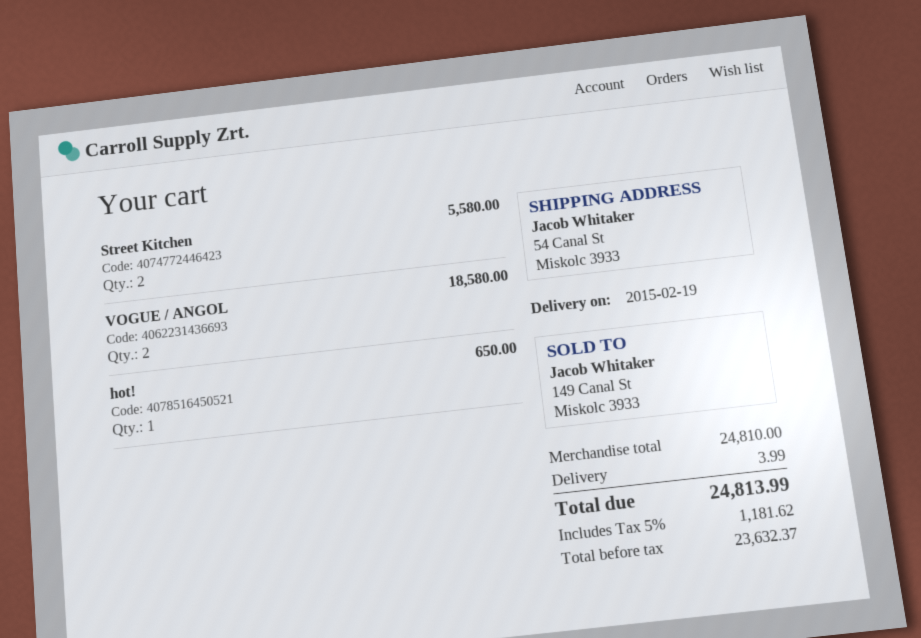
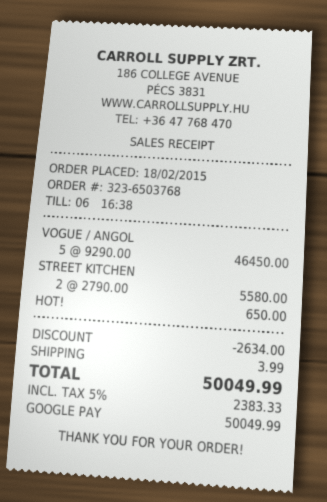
VOGUE / ANGOL: 2 for 18580.00 -> 5 for 46450.00
discount: none -> 2634.00
tax: 5% = 1181.62 -> 5% = 2383.33
total: 24813.99 -> 50049.99

